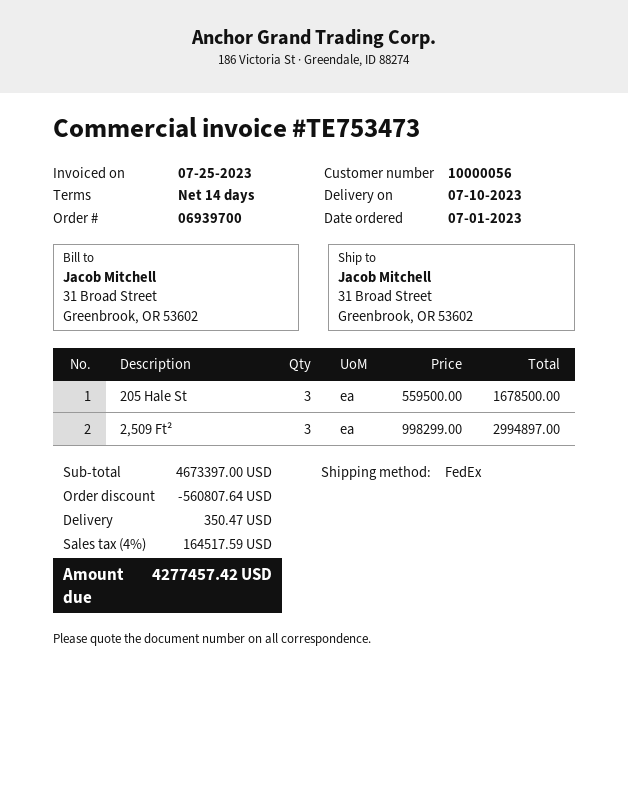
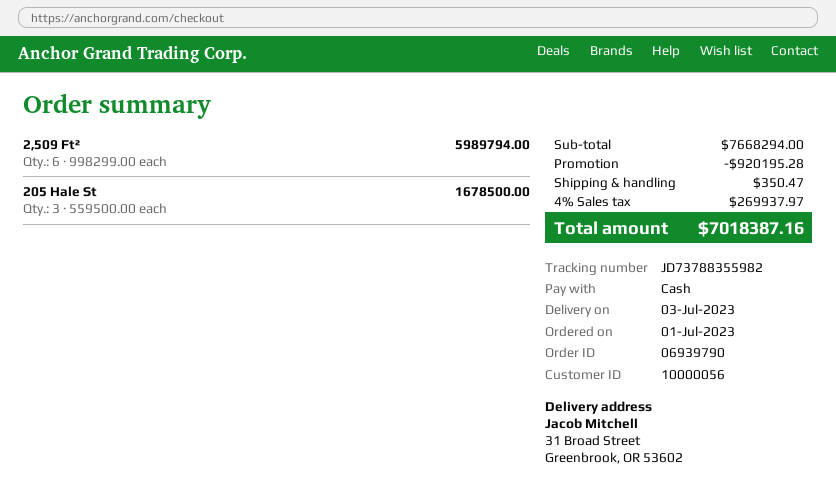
order number: 06939700 -> 06939790
delivery date: 2023-07-10 -> 2023-07-03
2,509 Ft²: 3 x 998299.00 = 2994897.00 -> 6 x 998299.00 = 5989794.00
subtotal: 4673397.00 -> 7668294.00
discount: 560807.64 -> 920195.28
tax: 4% = 164517.59 -> 4% = 269937.97
total: 4277457.42 -> 7018387.16

